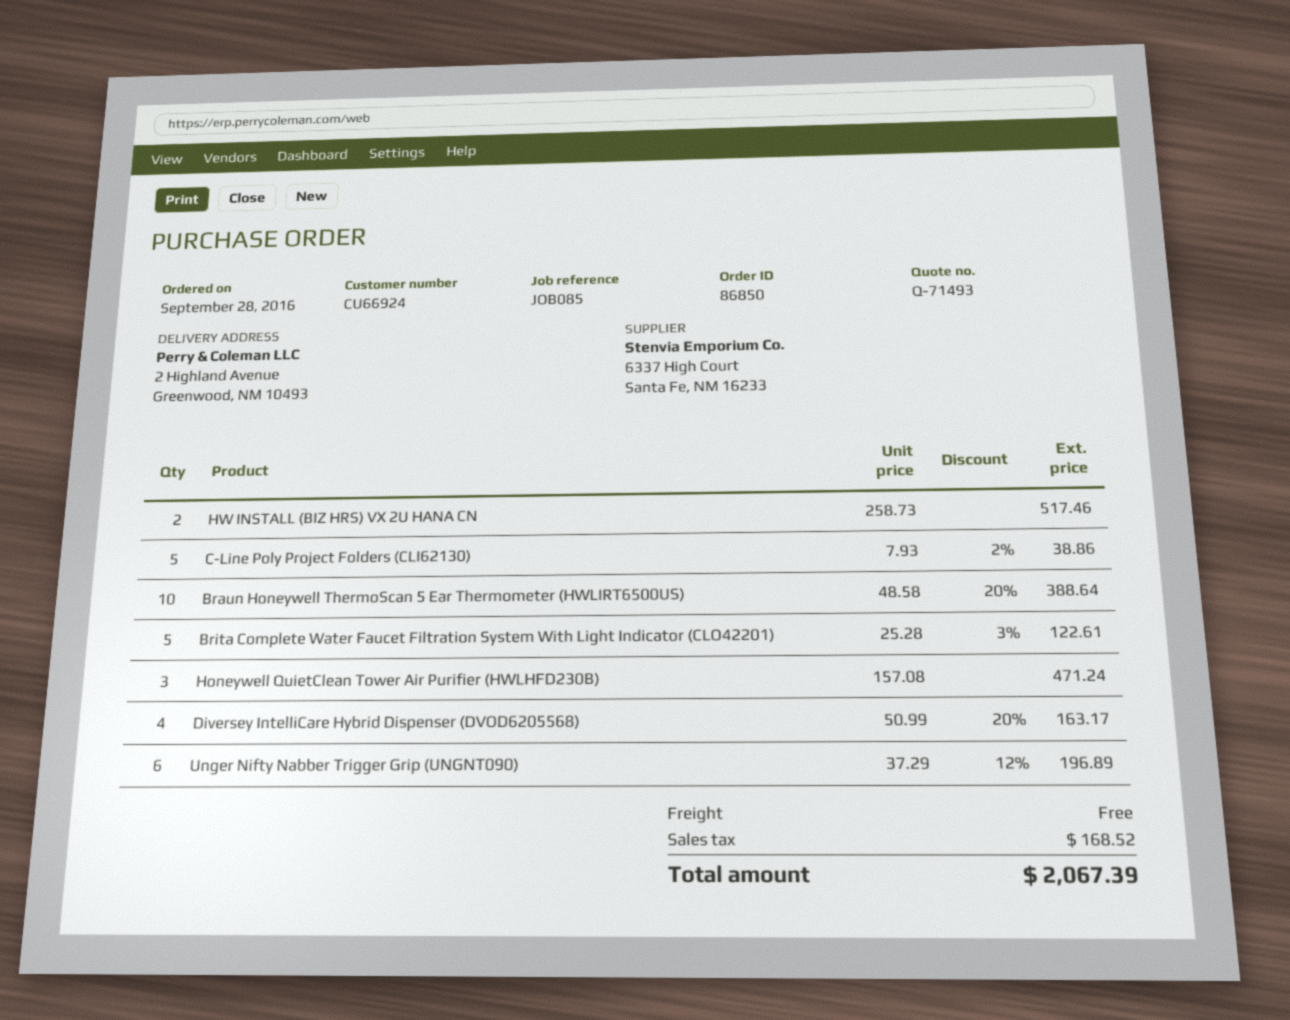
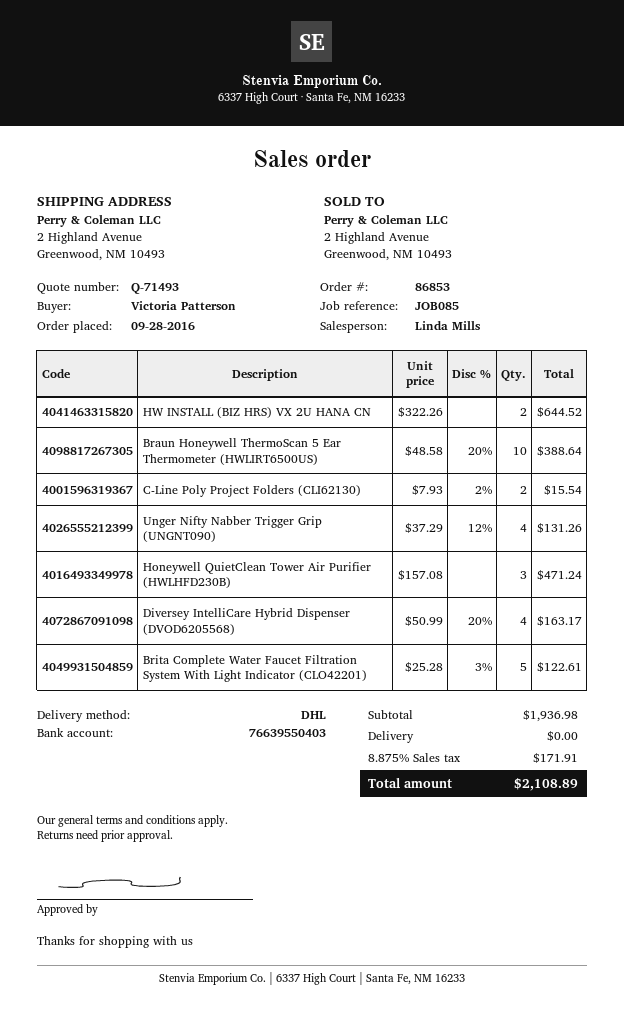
order number: 86850 -> 86853
HW INSTALL (BIZ HRS) VX 2U HANA CN: 2 x 258.73 = 517.46 -> 2 x 322.26 = 644.52
C-Line Poly Project Folders (CLI62130): 5 x 7.93 - 2% = 38.86 -> 2 x 7.93 - 2% = 15.54
Unger Nifty Nabber Trigger Grip (UNGNT090): 6 x 37.29 - 12% = 196.89 -> 4 x 37.29 - 12% = 131.26
tax: 168.52 -> 171.91
total: 2067.39 -> 2108.89

